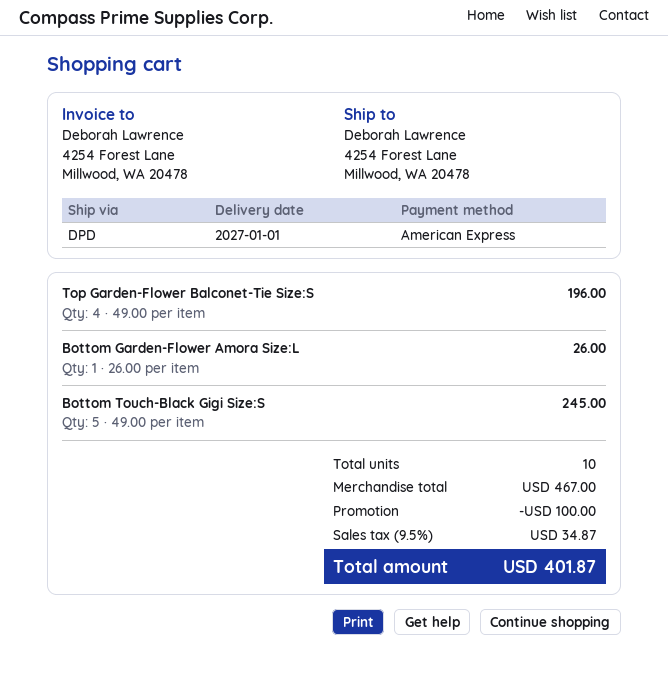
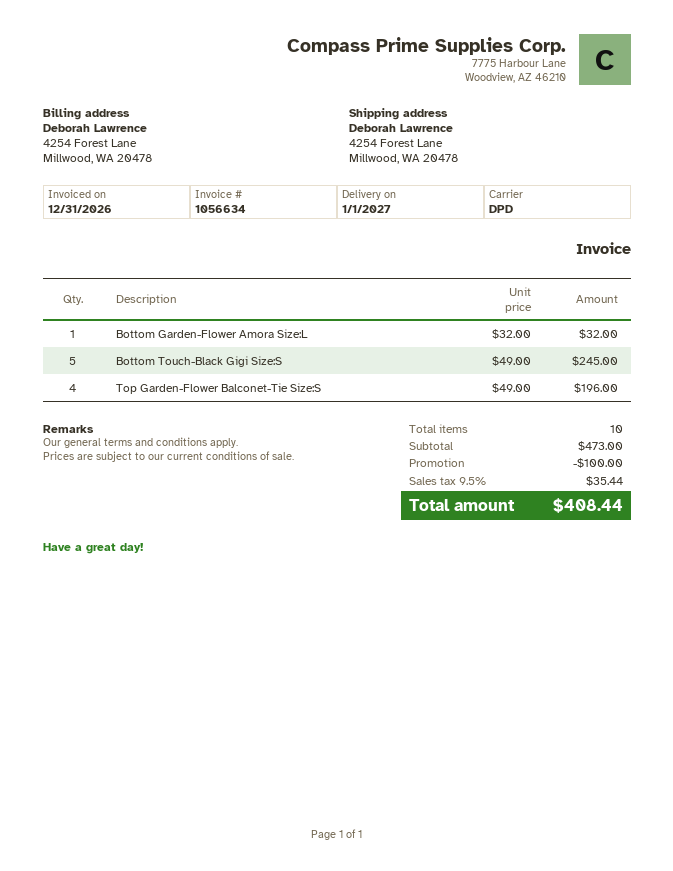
Bottom Garden-Flower Amora Size:L: 1 x 26.00 = 26.00 -> 1 x 32.00 = 32.00
subtotal: 467.00 -> 473.00
tax: 9.5% = 34.87 -> 9.5% = 35.44
total: 401.87 -> 408.44

